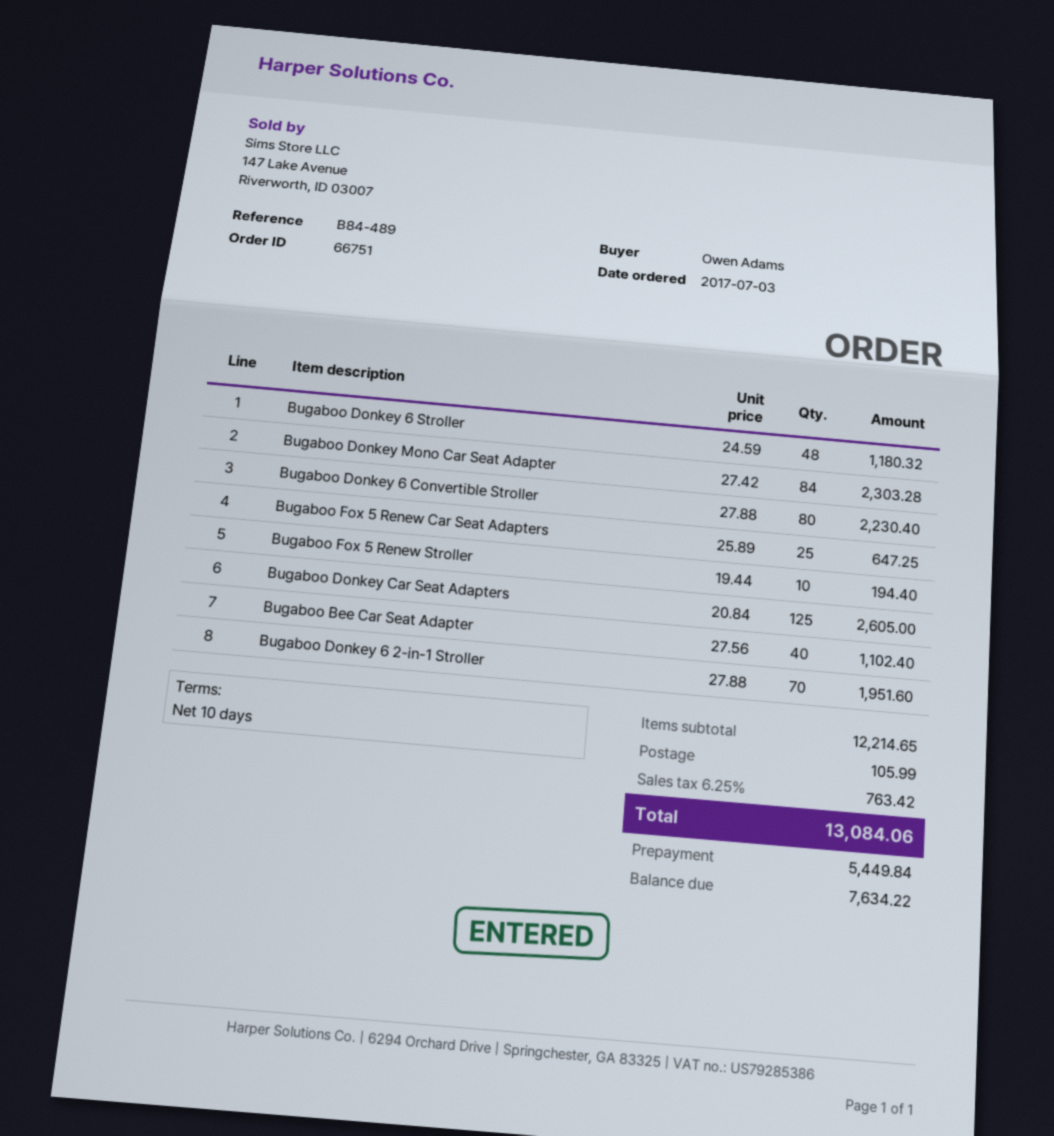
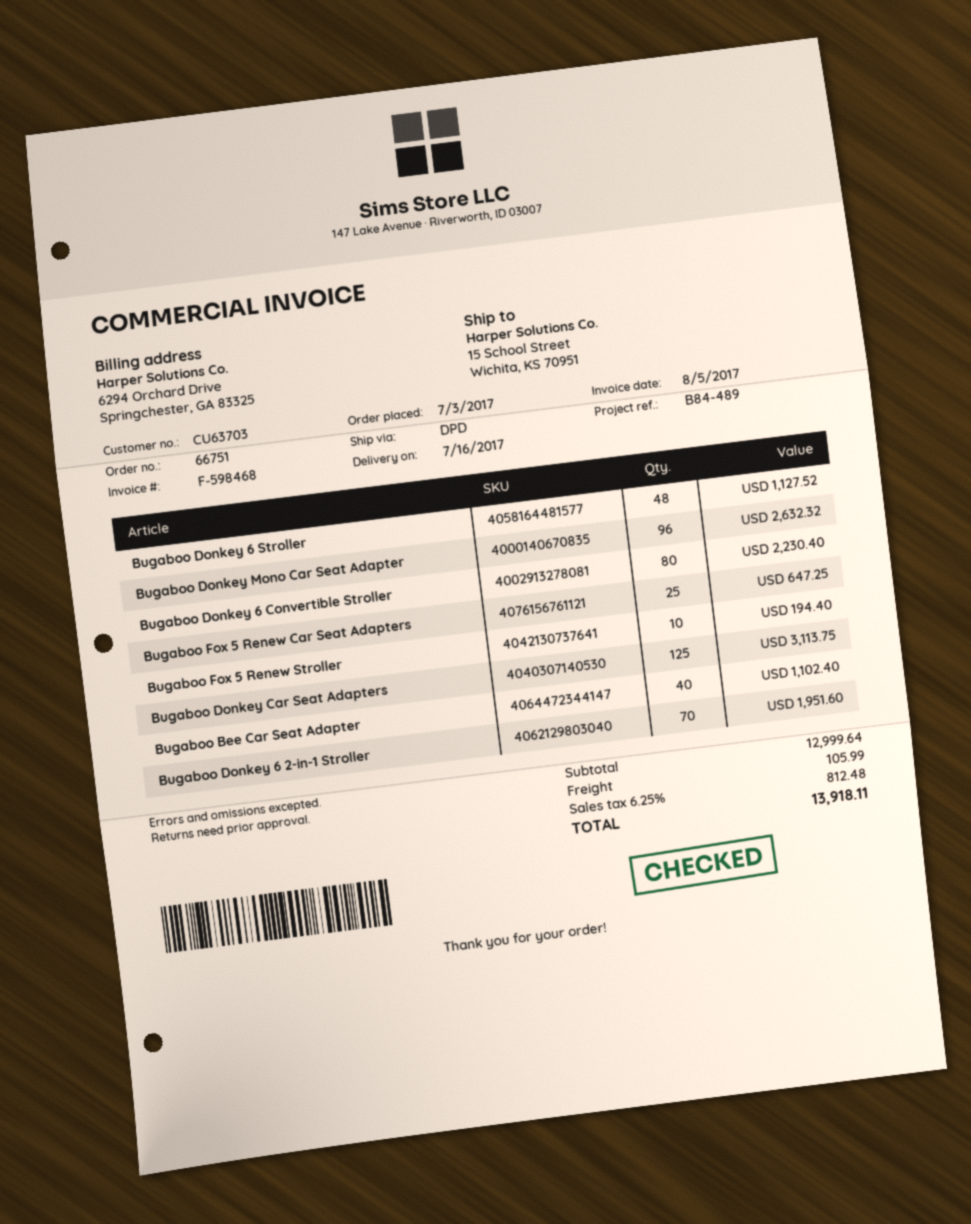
Bugaboo Donkey 6 Stroller: 48 for 1180.32 -> 48 for 1127.52
Bugaboo Donkey Mono Car Seat Adapter: 84 for 2303.28 -> 96 for 2632.32
Bugaboo Donkey Car Seat Adapters: 125 for 2605.00 -> 125 for 3113.75
subtotal: 12214.65 -> 12999.64
tax: 6.25% = 763.42 -> 6.25% = 812.48
total: 13084.06 -> 13918.11

